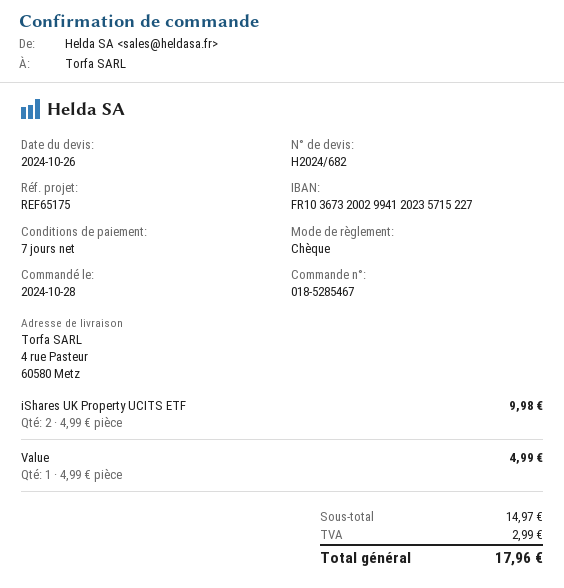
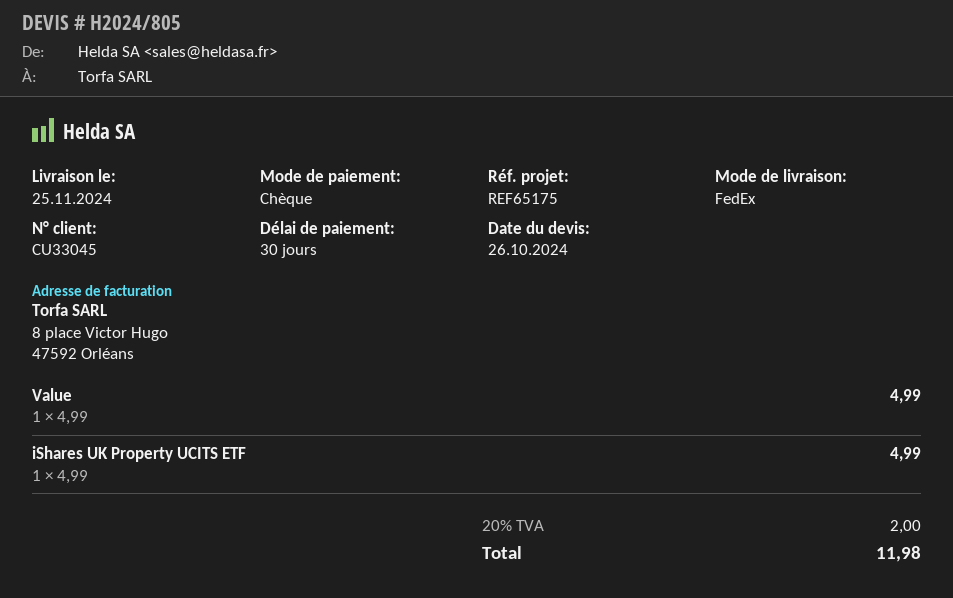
quote number: H2024/682 -> H2024/805
payment terms: 7 days -> 30 days
iShares UK Property UCITS ETF: 2 x 4.99 = 9.98 -> 1 x 4.99 = 4.99
tax: 2.99 -> 2.00
total: 17.96 -> 11.98

